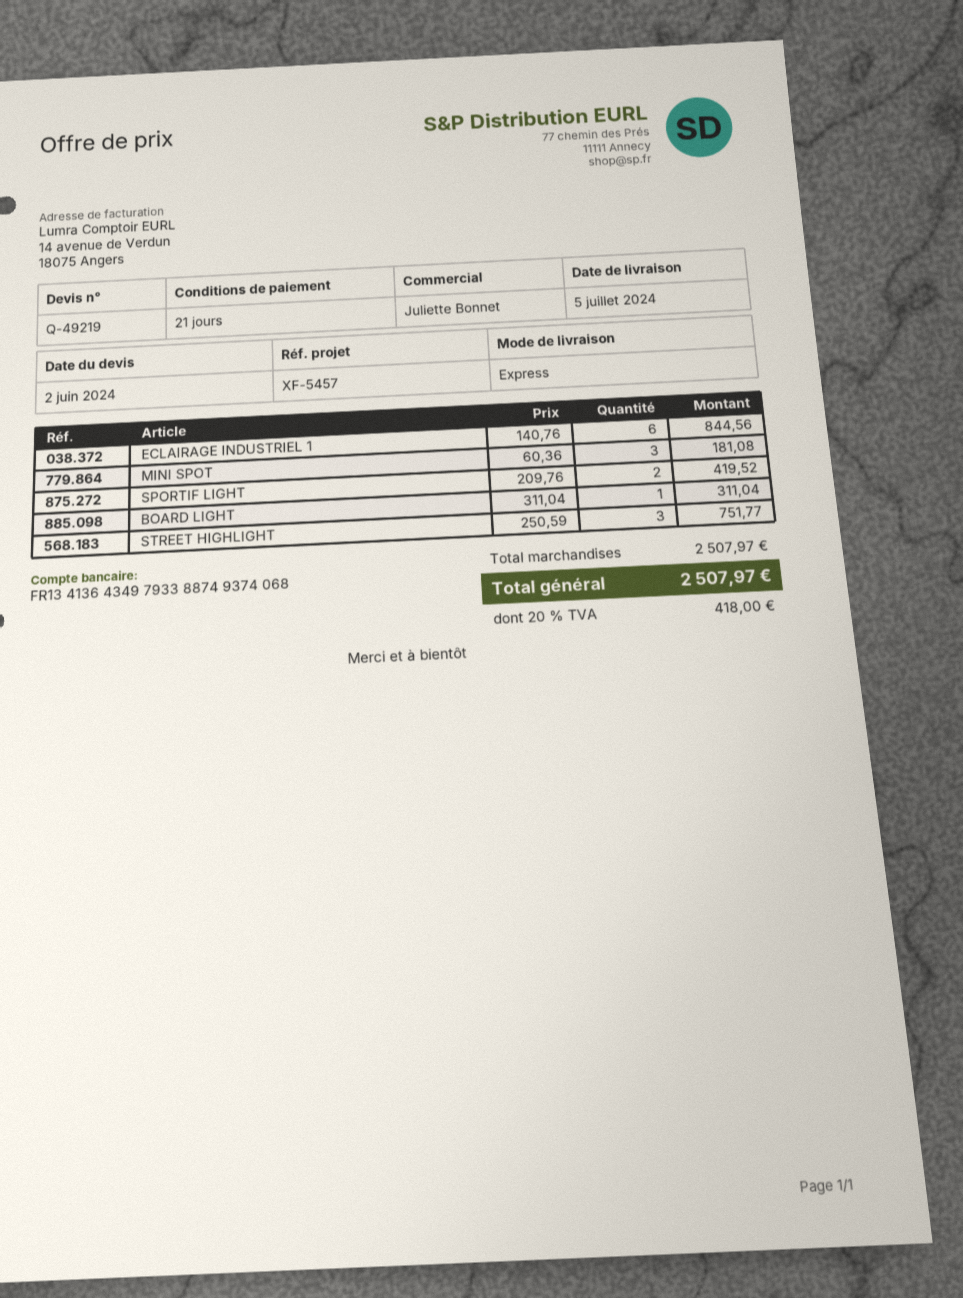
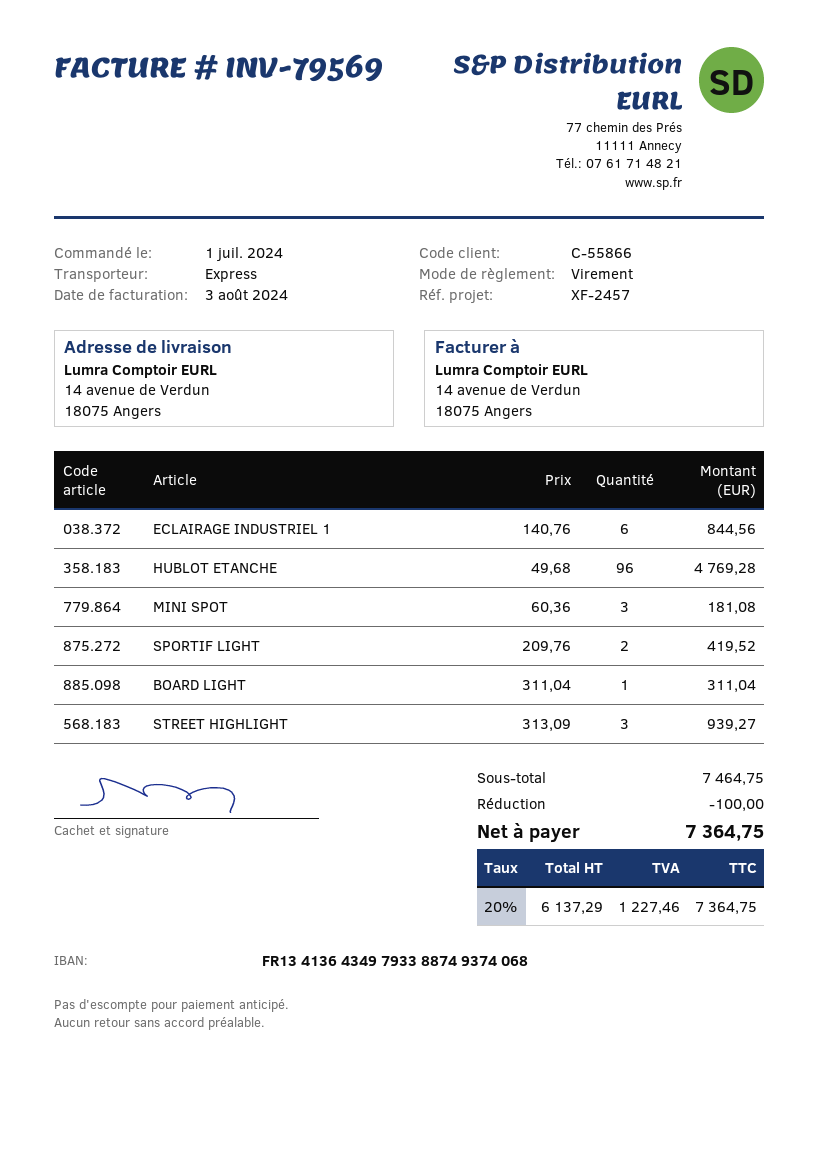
reference: XF-5457 -> XF-2457
STREET HIGHLIGHT: 3 x 250.59 = 751.77 -> 3 x 313.09 = 939.27
HUBLOT ETANCHE: none -> 96 x 49.68 = 4769.28
subtotal: 2507.97 -> 7464.75
discount: none -> 100.00
tax: 20% = 418.00 -> 20% = 1227.46
total: 2507.97 -> 7364.75

